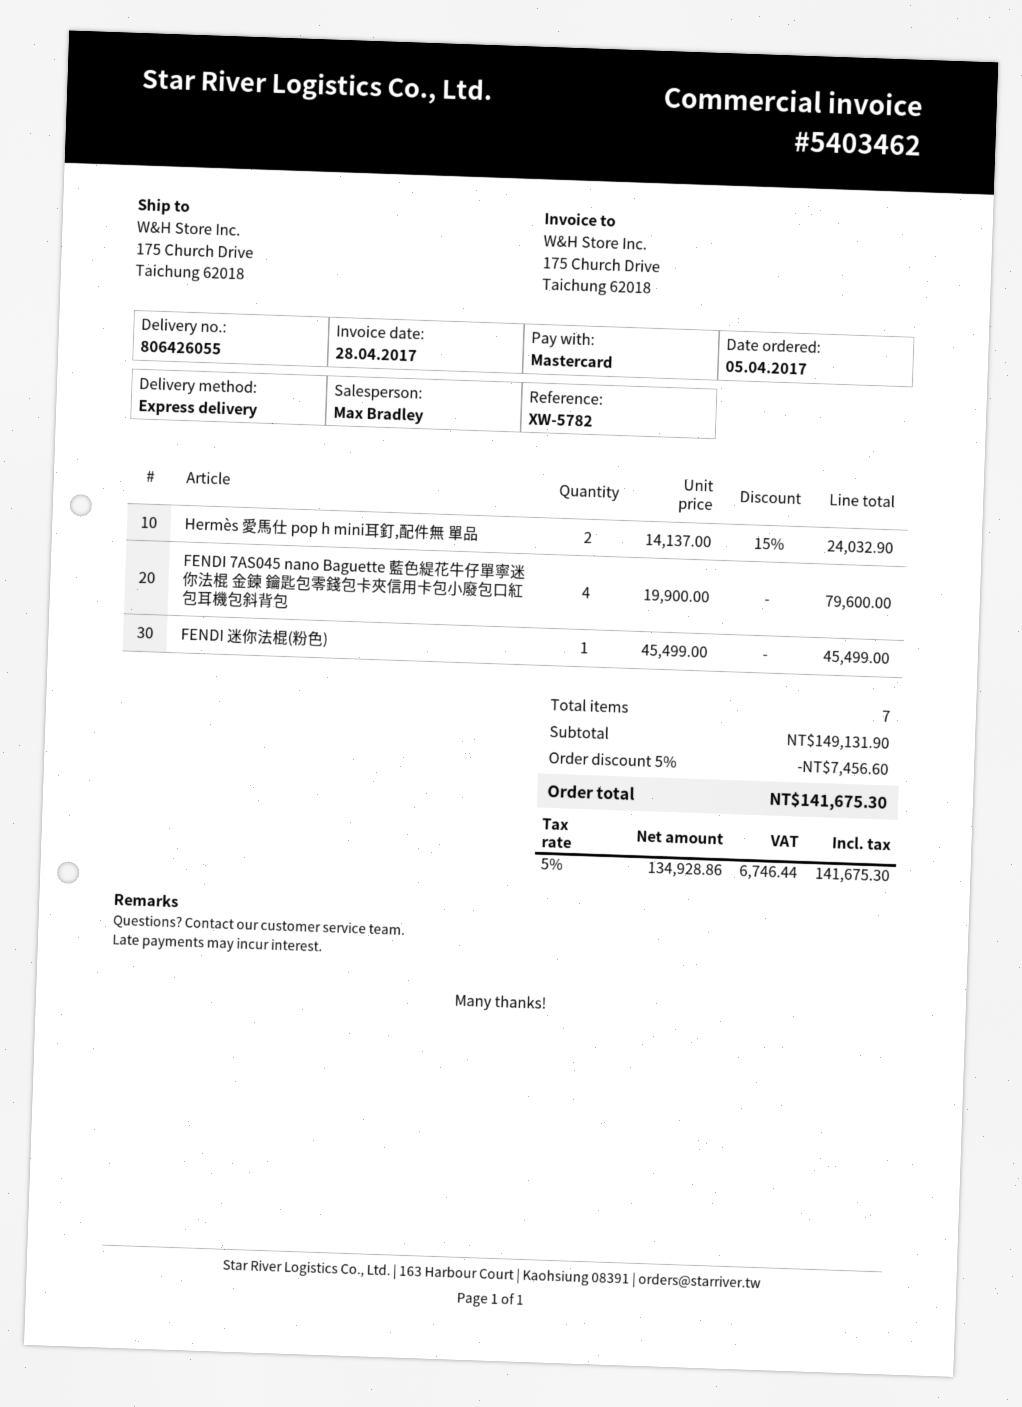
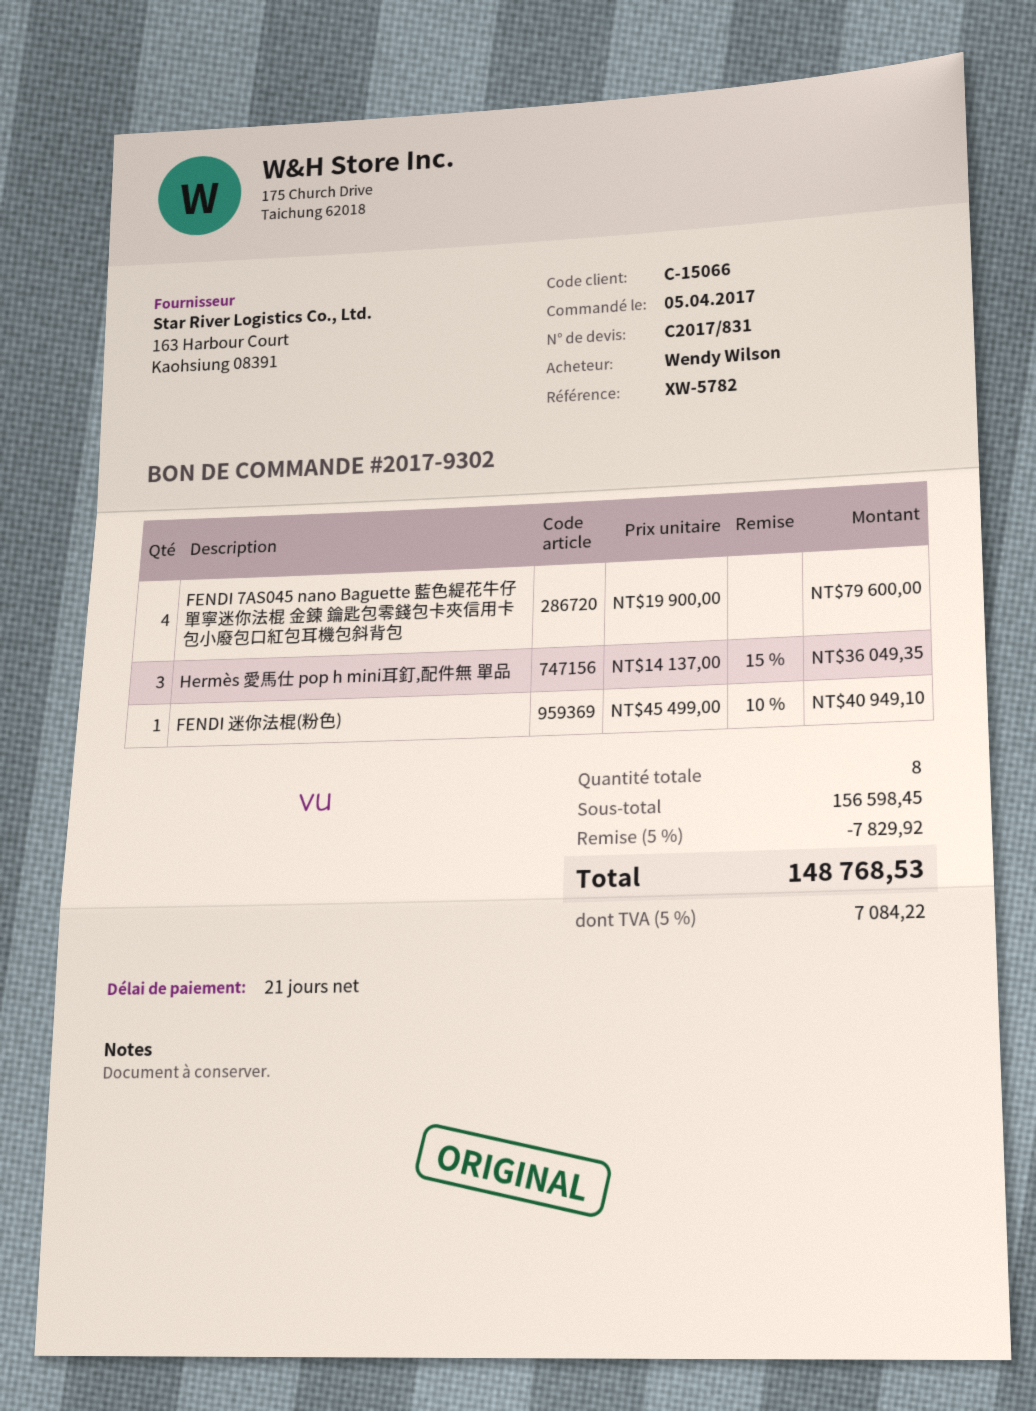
Hermès 愛馬仕 pop h mini耳釘,配件無 單品: 2 x 14137.00 - 15% = 24032.90 -> 3 x 14137.00 - 15% = 36049.35
FENDI 迷你法棍(粉色): 1 x 45499.00 = 45499.00 -> 1 x 45499.00 - 10% = 40949.10
total quantity: 7 -> 8
subtotal: 149131.90 -> 156598.45
discount: 5% = 7456.60 -> 5% = 7829.92
tax: 5% = 6746.44 -> 5% = 7084.22
total: 141675.30 -> 148768.53

